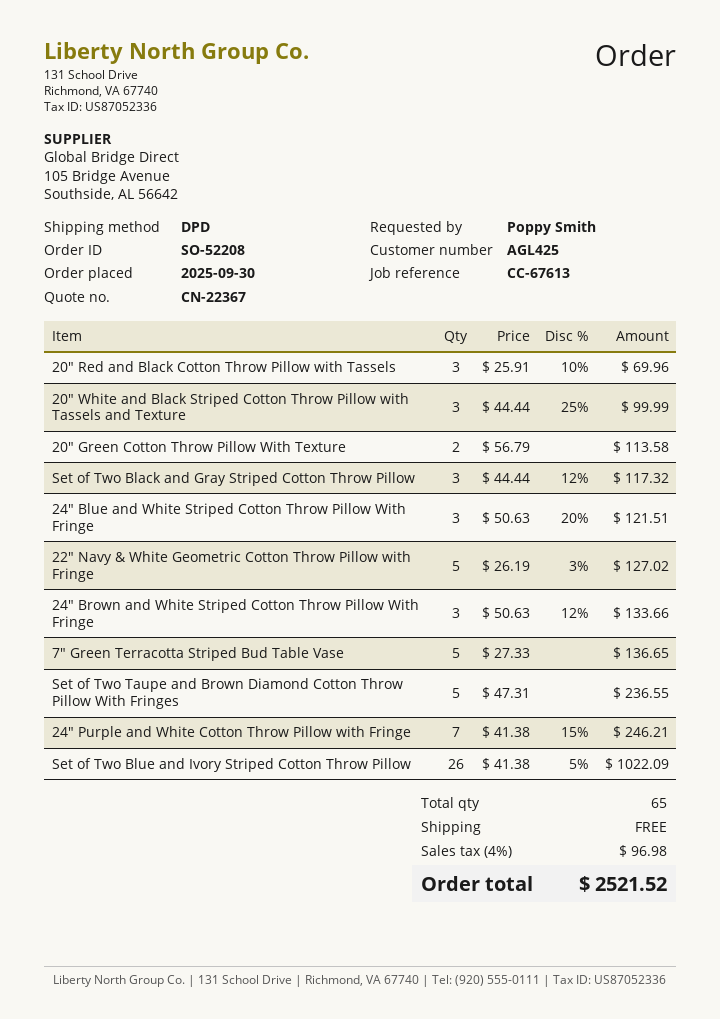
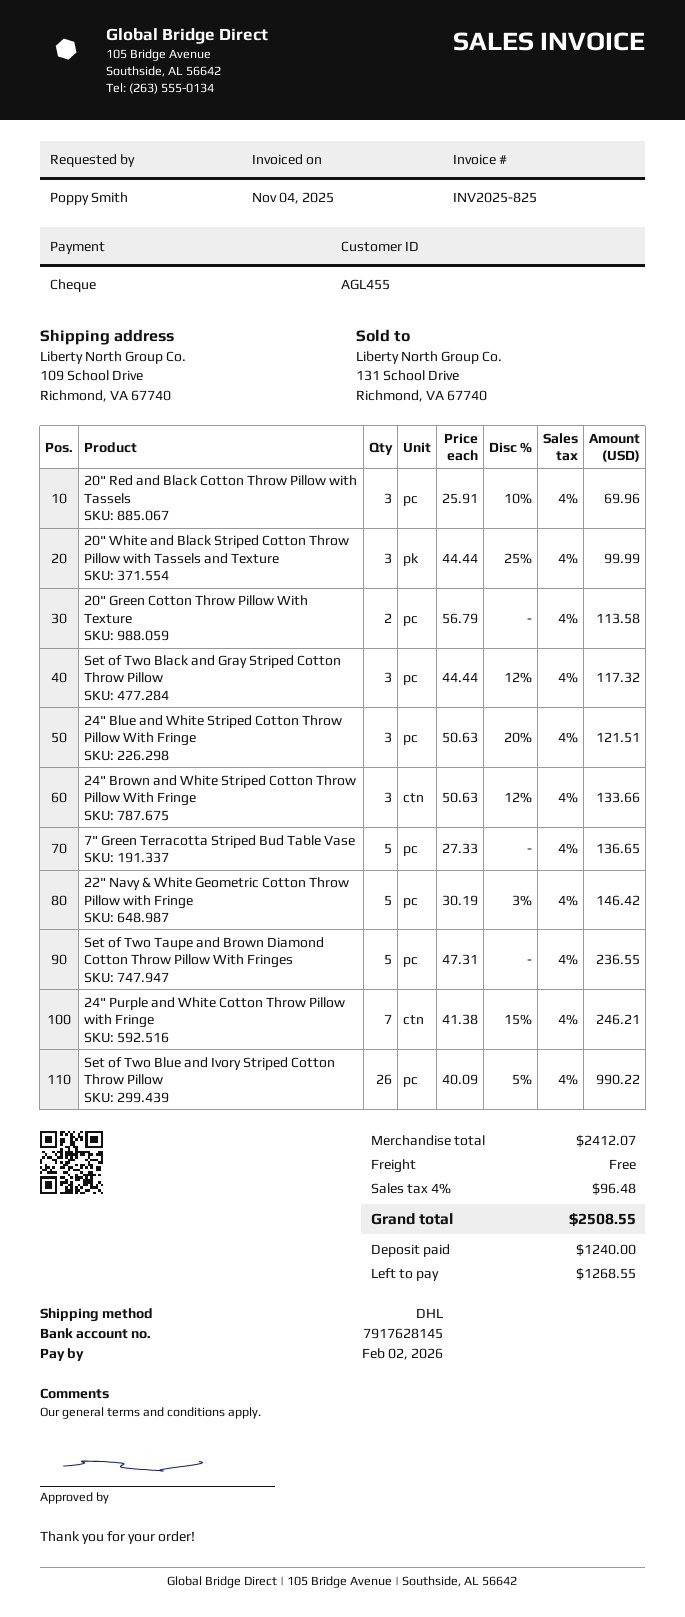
customer number: AGL425 -> AGL455
shipping method: DPD -> DHL
22" Navy & White Geometric Cotton Throw Pillow with Fringe: 5 x 26.19 - 3% = 127.02 -> 5 x 30.19 - 3% = 146.42
Set of Two Blue and Ivory Striped Cotton Throw Pillow: 26 x 41.38 - 5% = 1022.09 -> 26 x 40.09 - 5% = 990.22
tax: 4% = 96.98 -> 4% = 96.48
total: 2521.52 -> 2508.55

